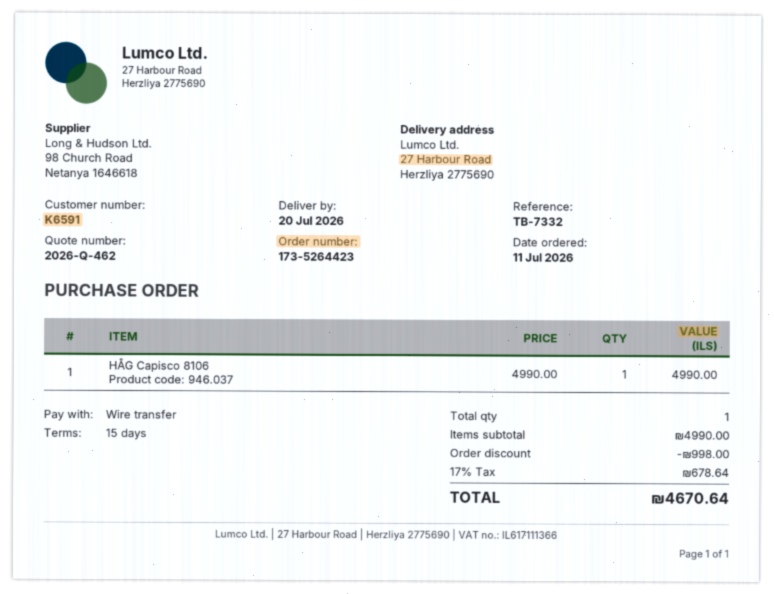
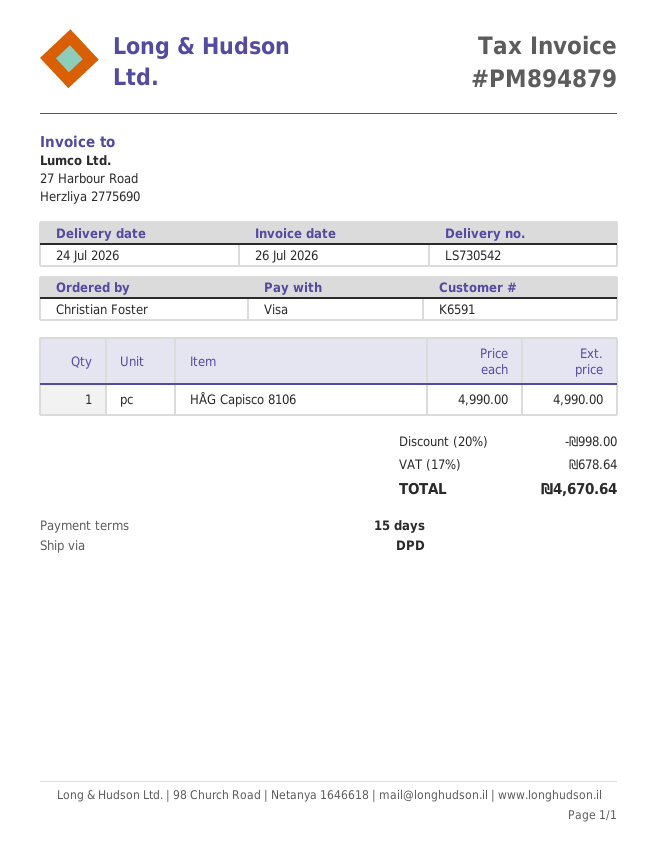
delivery date: 2026-07-20 -> 2026-07-24
payment method: bank transfer -> Visa

